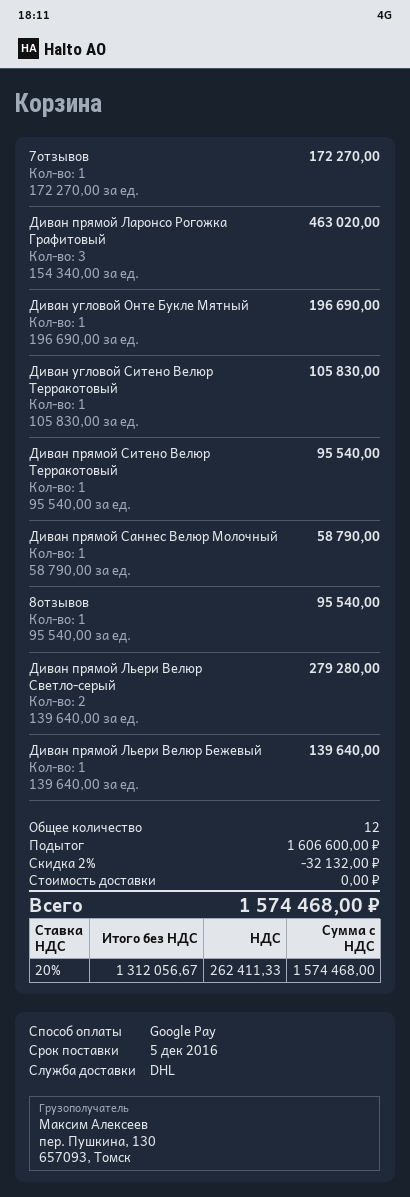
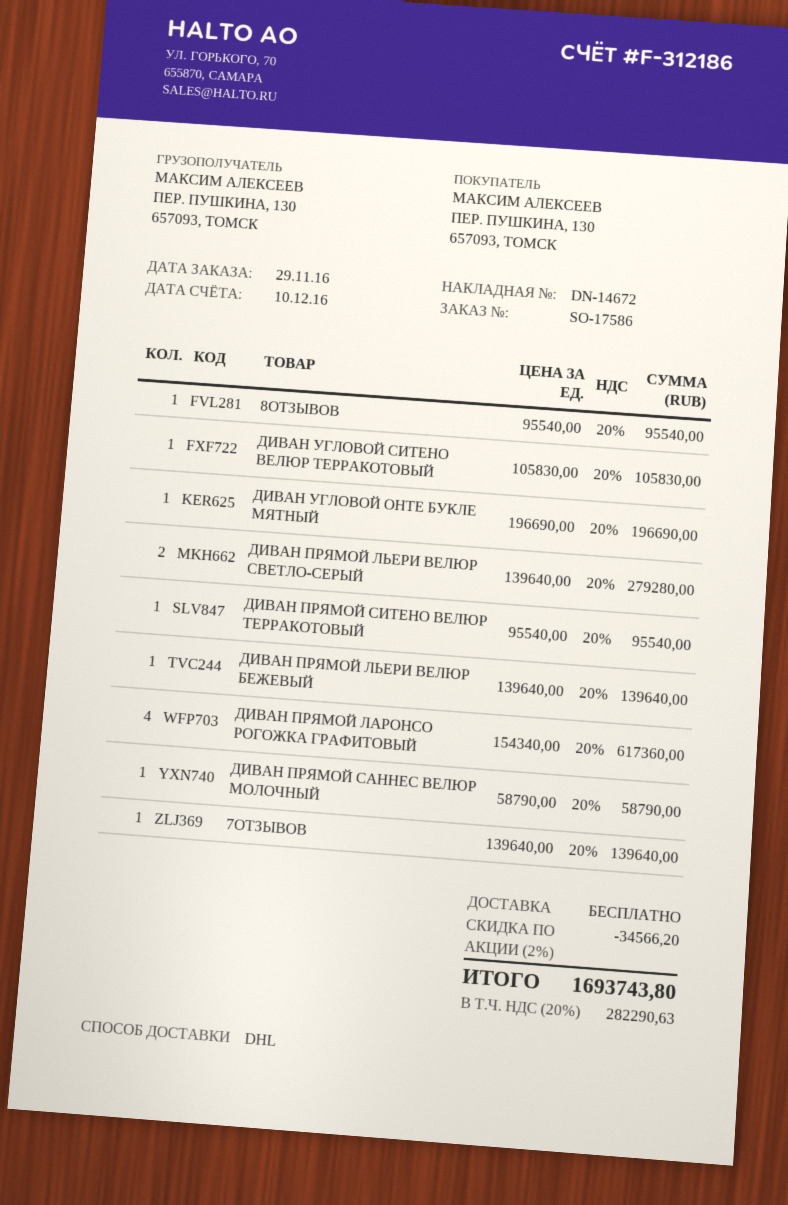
7отзывов: 1 x 172270.00 = 172270.00 -> 1 x 139640.00 = 139640.00
Диван прямой Ларонсо Рогожка Графитовый: 3 x 154340.00 = 463020.00 -> 4 x 154340.00 = 617360.00
discount: 2% = 32132.00 -> 2% = 34566.20
tax: 20% = 262411.33 -> 20% = 282290.63
total: 1574468.00 -> 1693743.80

